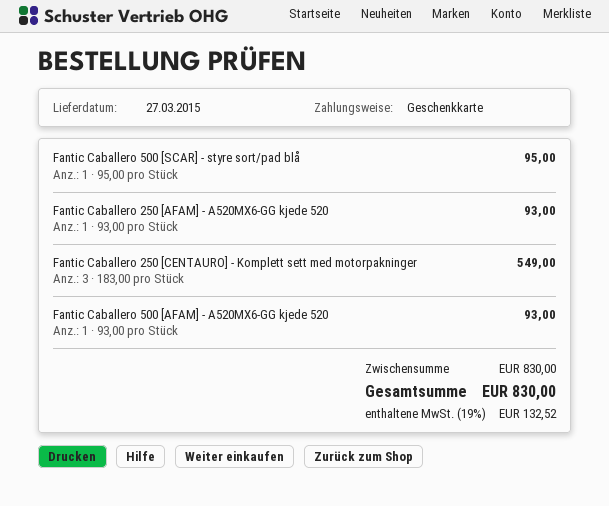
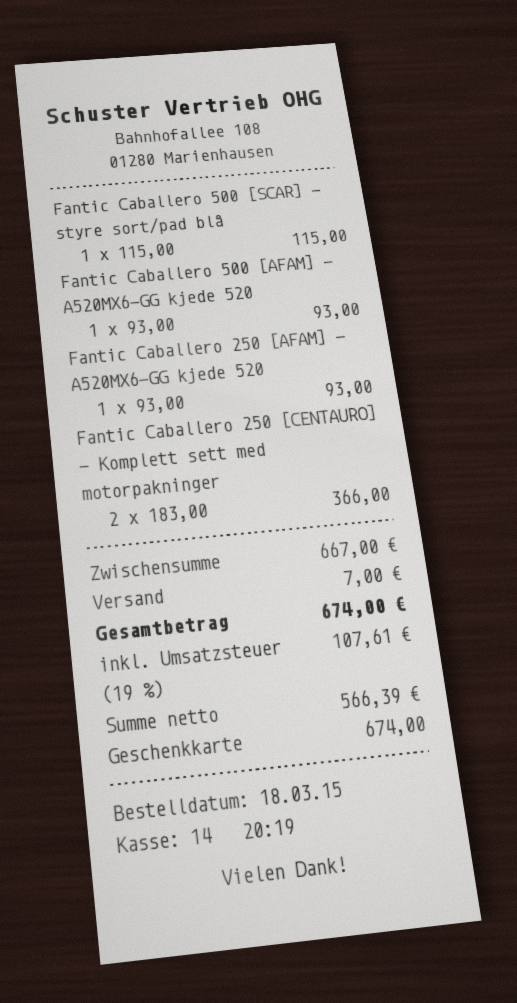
Fantic Caballero 500 [SCAR] - styre sort/pad blå: 1 x 95.00 = 95.00 -> 1 x 115.00 = 115.00
Fantic Caballero 250 [CENTAURO] - Komplett sett med motorpakninger: 3 x 183.00 = 549.00 -> 2 x 183.00 = 366.00
subtotal: 830.00 -> 667.00
shipping: none -> 7.00
tax: 19% = 132.52 -> 19% = 107.61
total: 830.00 -> 674.00

